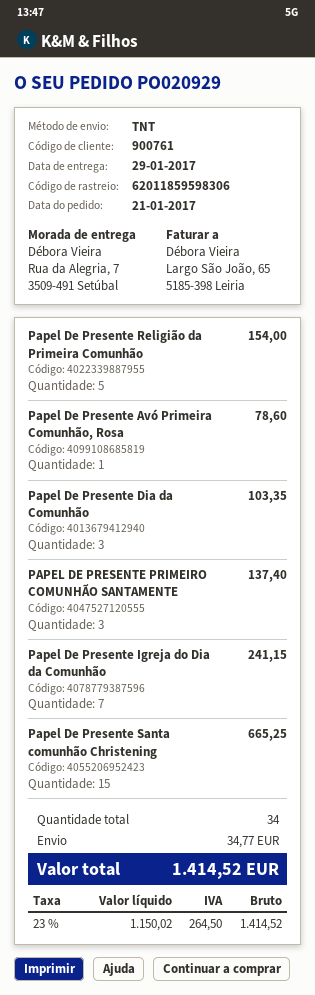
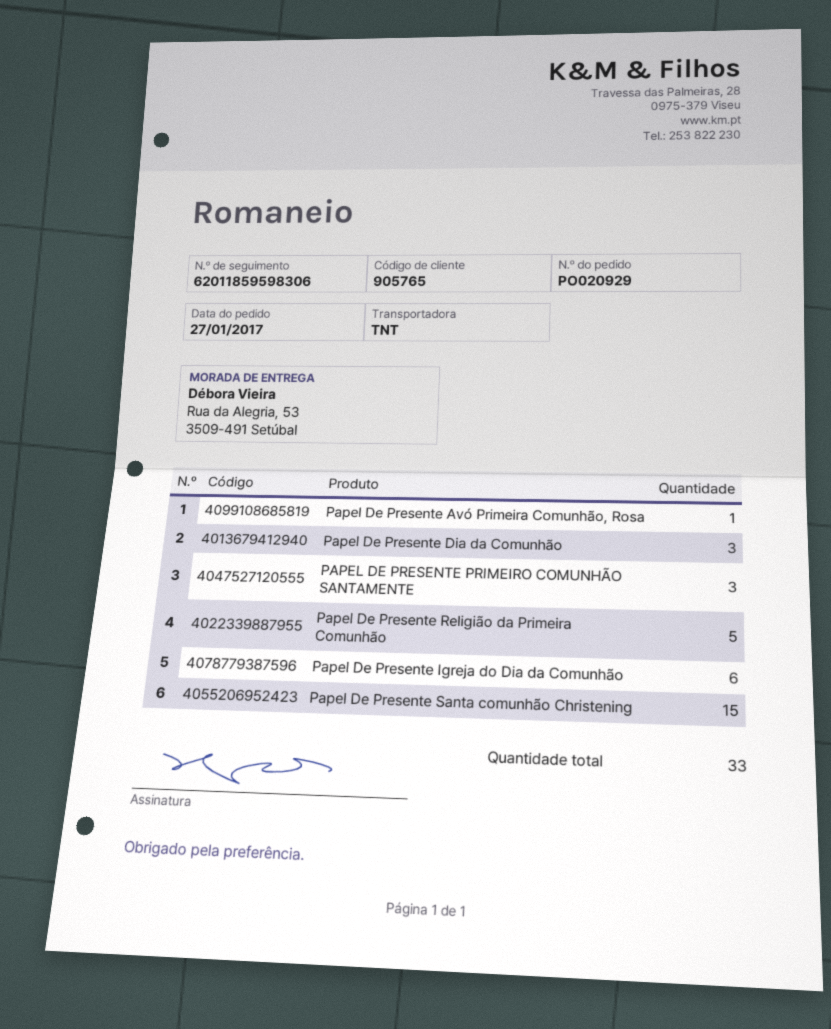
order date: 2017-01-21 -> 2017-01-27
customer number: 900761 -> 905765
ship to: Rua da Alegria, 7, 3509-491 Setúbal -> Rua da Alegria, 53, 3509-491 Setúbal
Papel De Presente Igreja do Dia da Comunhão: 7 -> 6
total quantity: 34 -> 33

